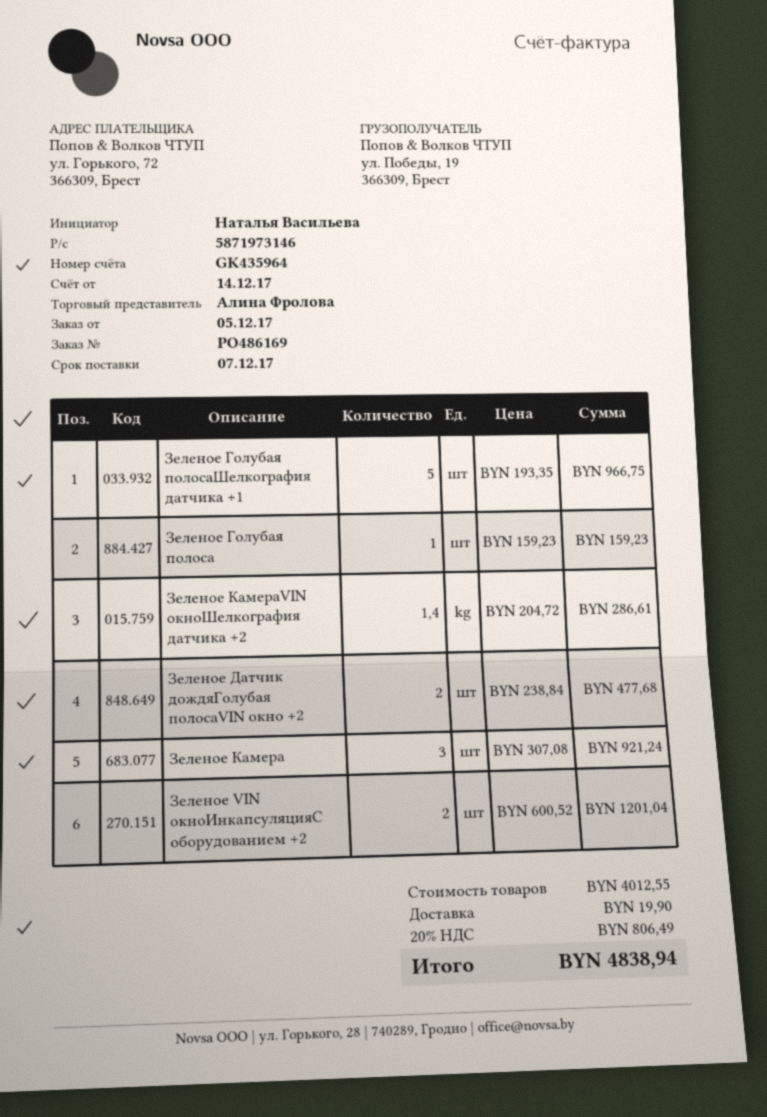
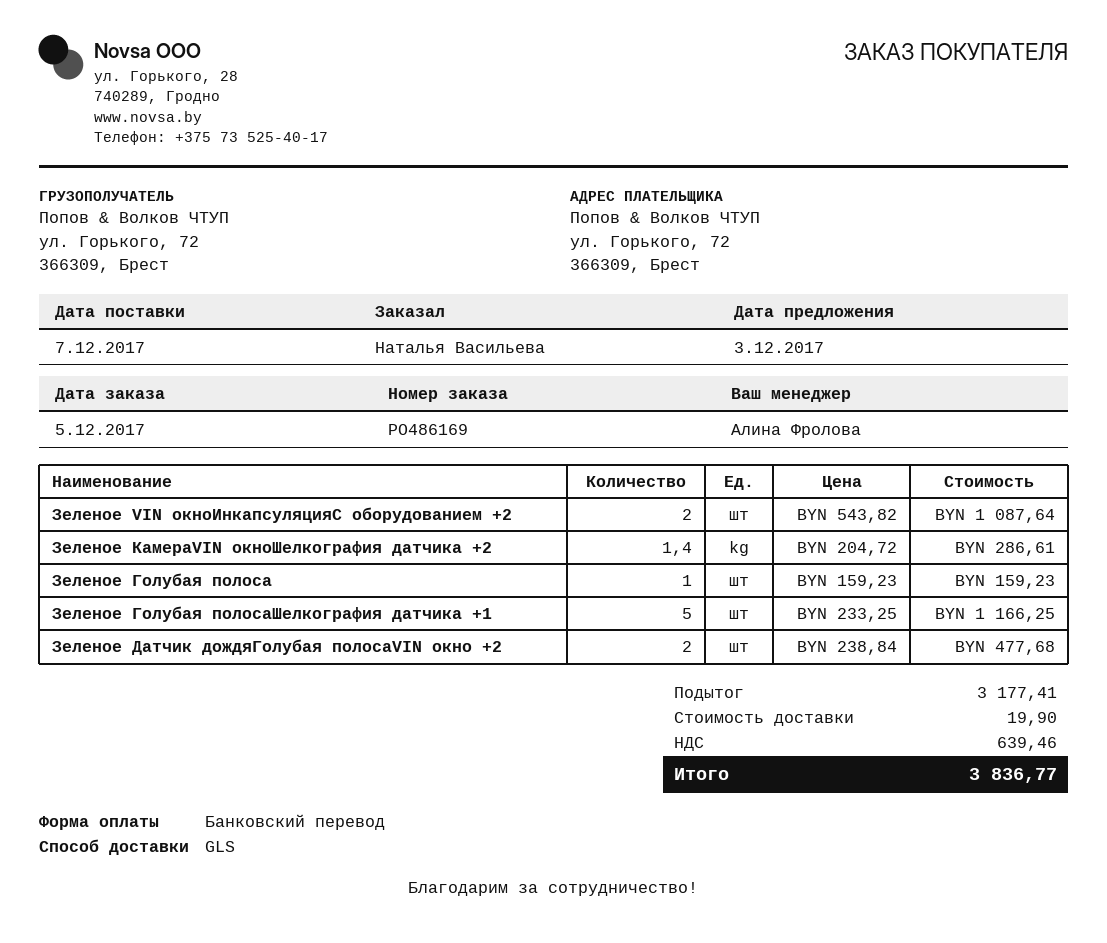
ship to: ул. Победы, 19, 366309, Брест -> ул. Горького, 72, 366309, Брест
Зеленое Голубая полосаШелкография датчика +1: 5 x 193.35 = 966.75 -> 5 x 233.25 = 1166.25
Зеленое Камера: 3 x 307.08 = 921.24 -> none
Зеленое VIN окноИнкапсуляцияС оборудованием +2: 2 x 600.52 = 1201.04 -> 2 x 543.82 = 1087.64
subtotal: 4012.55 -> 3177.41
tax: 806.49 -> 639.46
total: 4838.94 -> 3836.77

